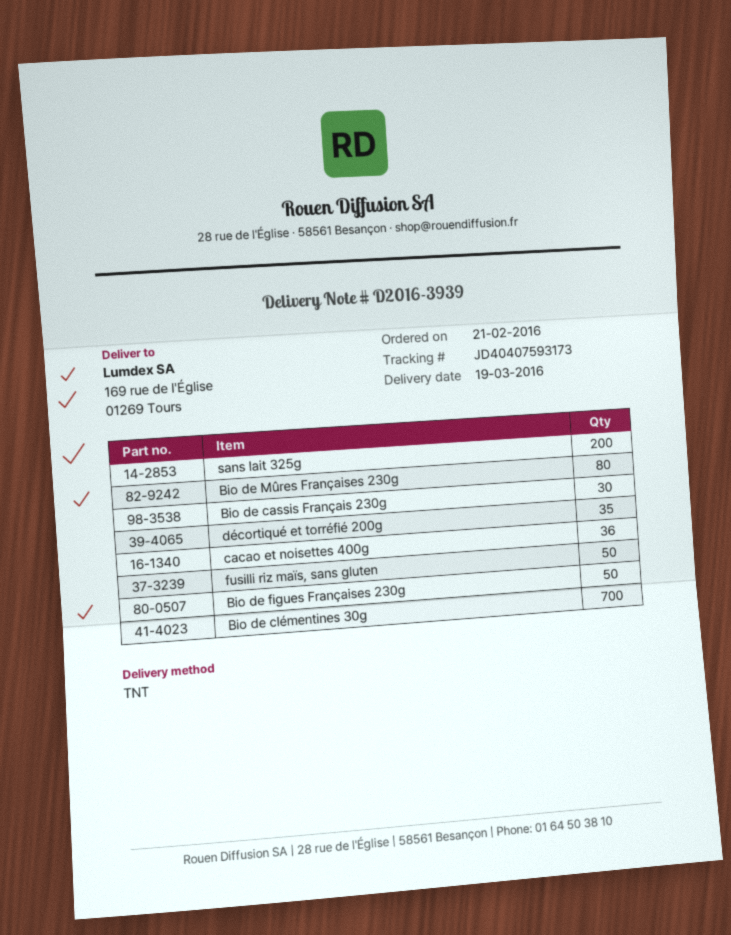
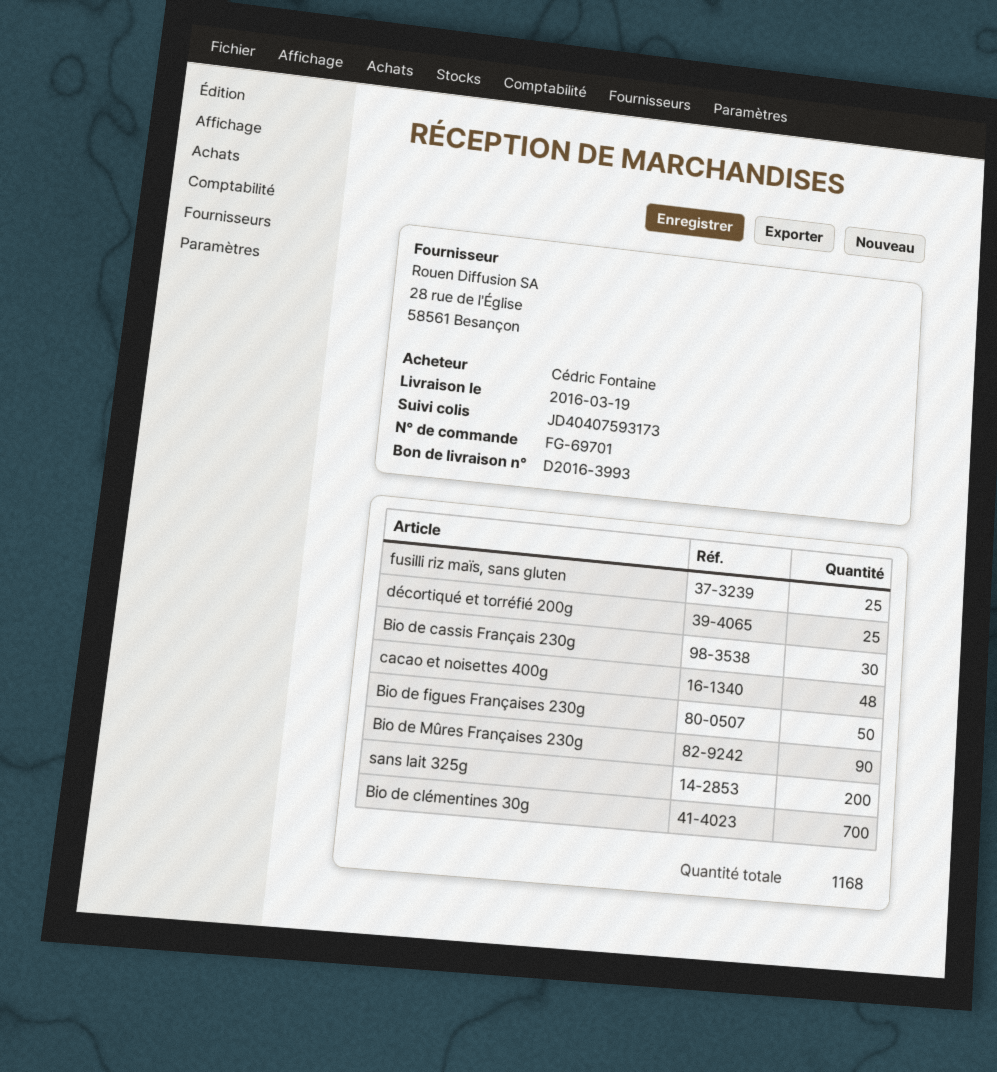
delivery note number: D2016-3939 -> D2016-3993
Bio de Mûres Françaises 230g: 80 -> 90
décortiqué et torréfié 200g: 35 -> 25
cacao et noisettes 400g: 36 -> 48
fusilli riz maïs, sans gluten: 50 -> 25

